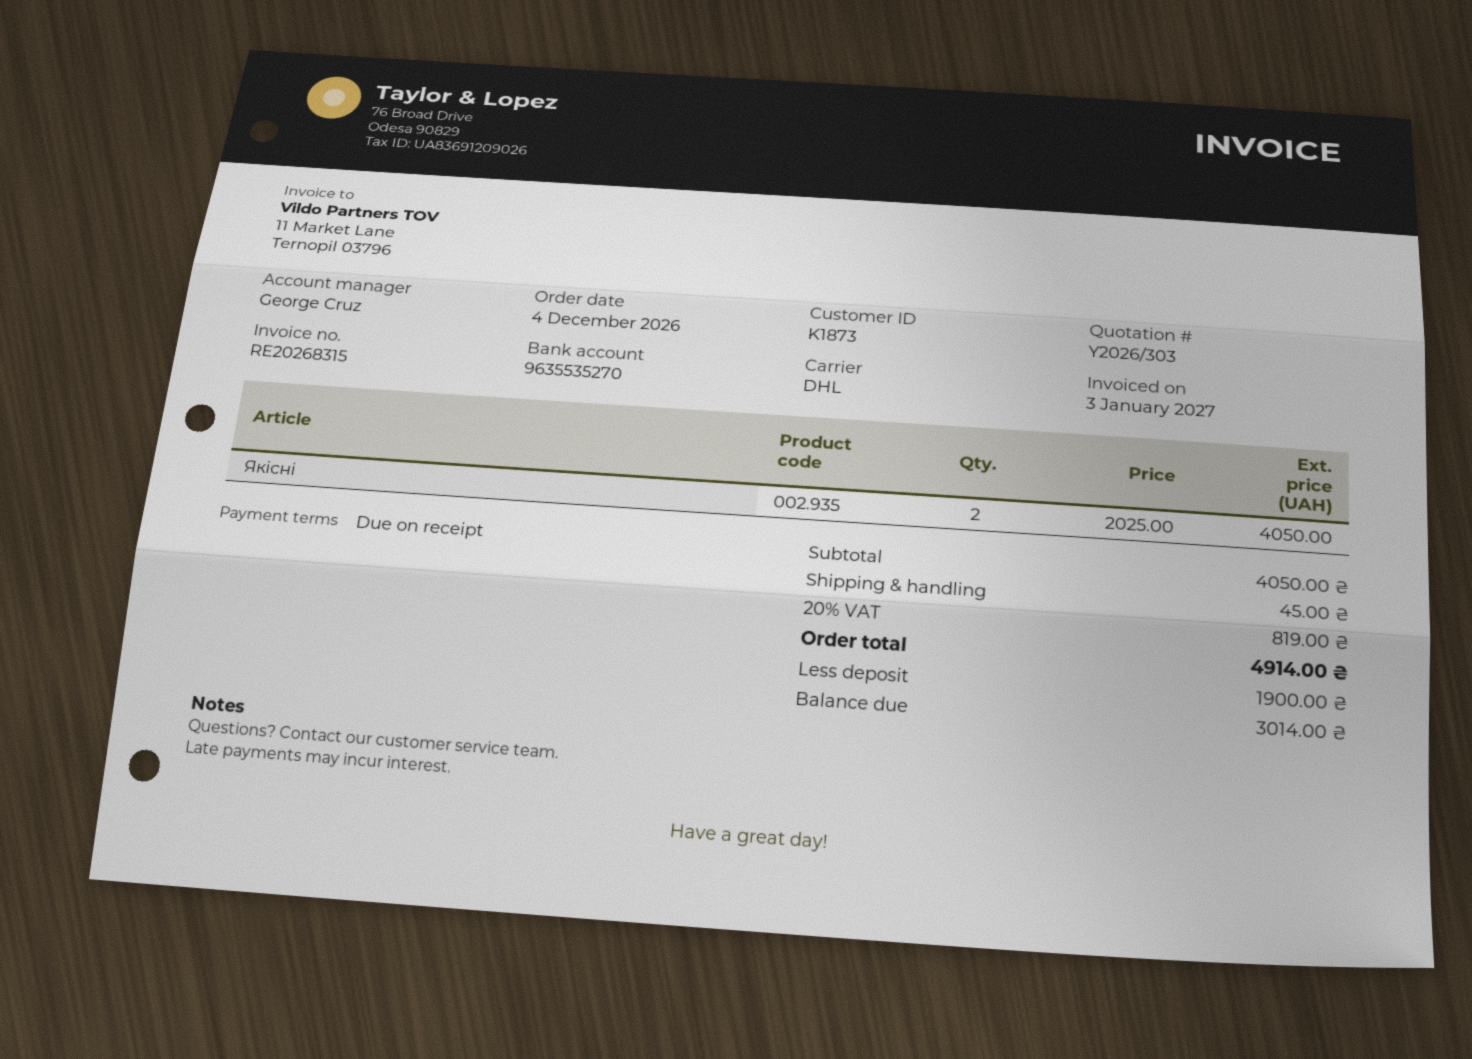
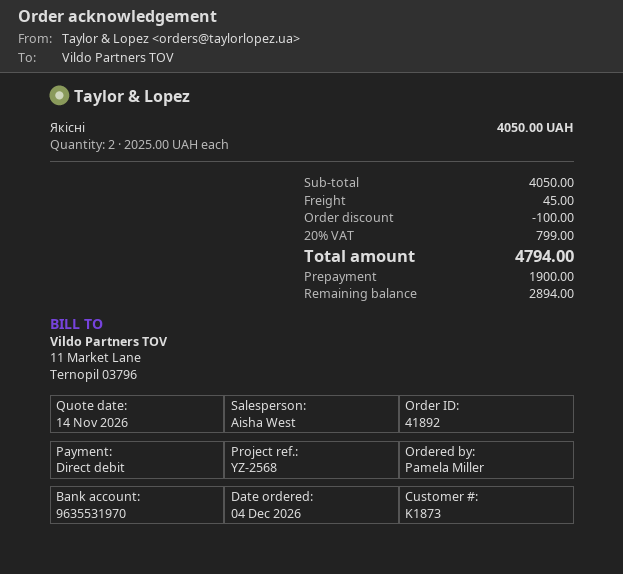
sales rep: George Cruz -> Aisha West
bank account: 9635535270 -> 9635531970
discount: none -> 100.00
tax: 20% = 819.00 -> 20% = 799.00
total: 4914.00 -> 4794.00
balance: 3014.00 -> 2894.00

